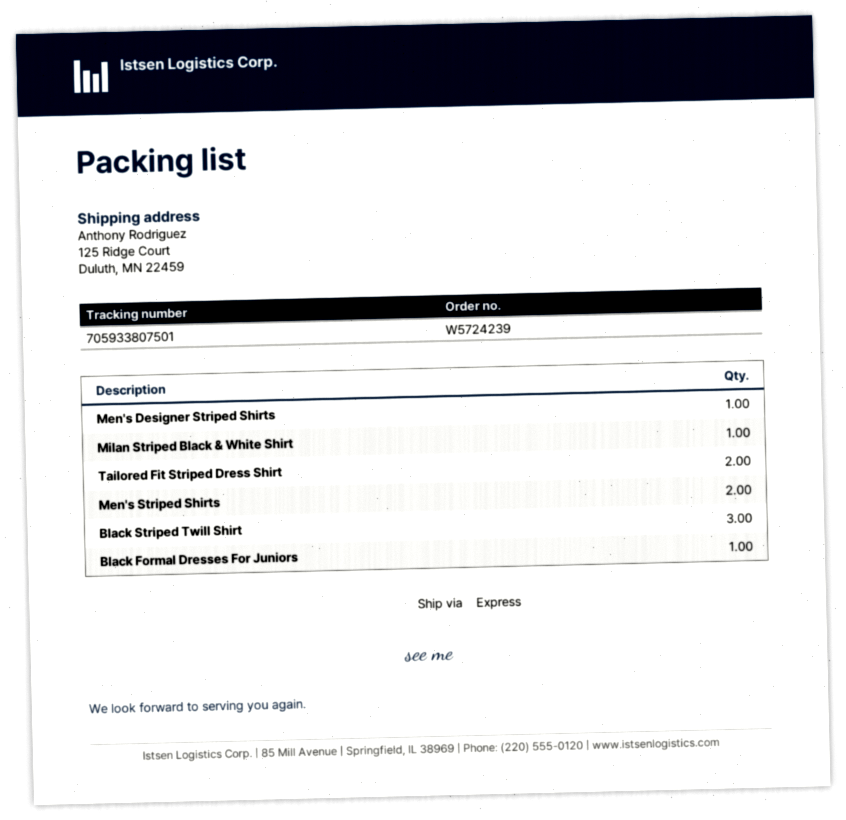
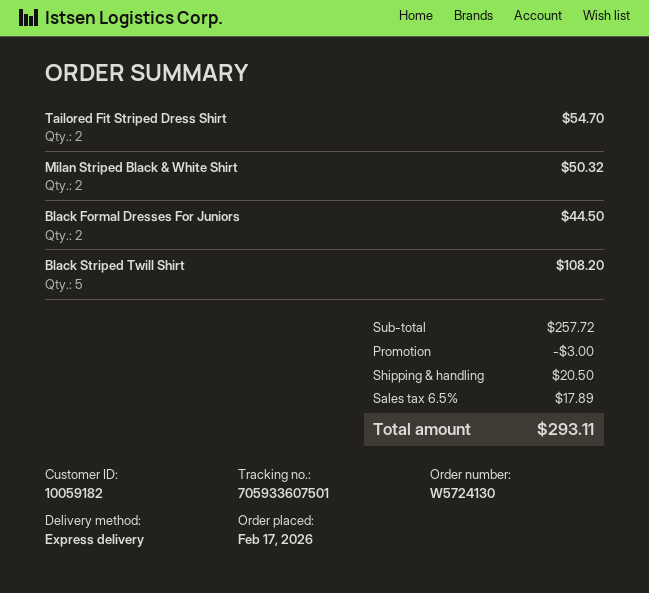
order number: W5724239 -> W5724130
tracking number: 705933807501 -> 705933607501
Men's Designer Striped Shirts: 1 -> none
Milan Striped Black & White Shirt: 1 -> 2
Men's Striped Shirts: 2 -> none
Black Striped Twill Shirt: 3 -> 5
Black Formal Dresses For Juniors: 1 -> 2

